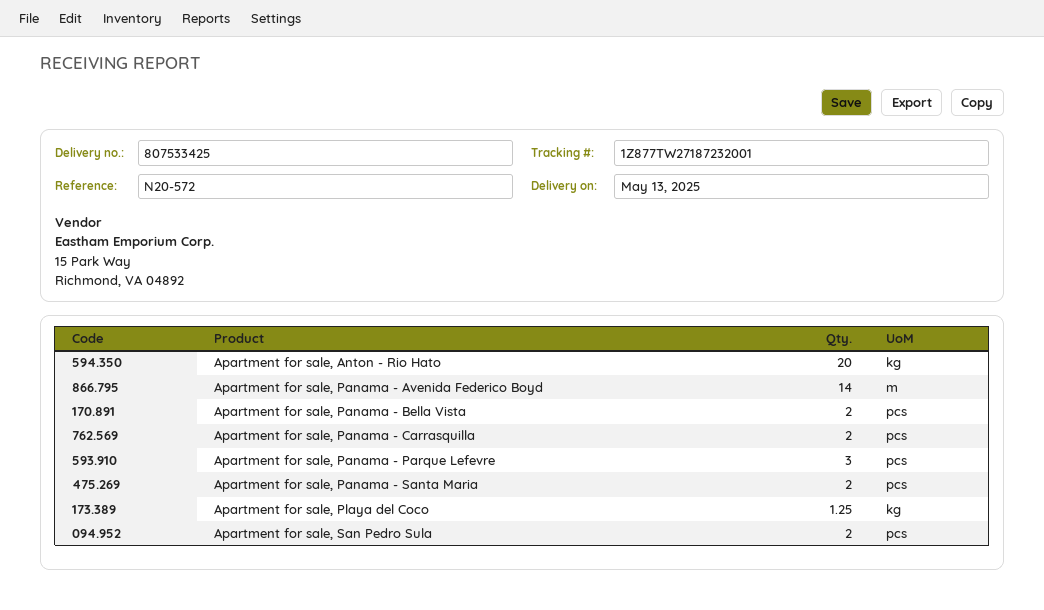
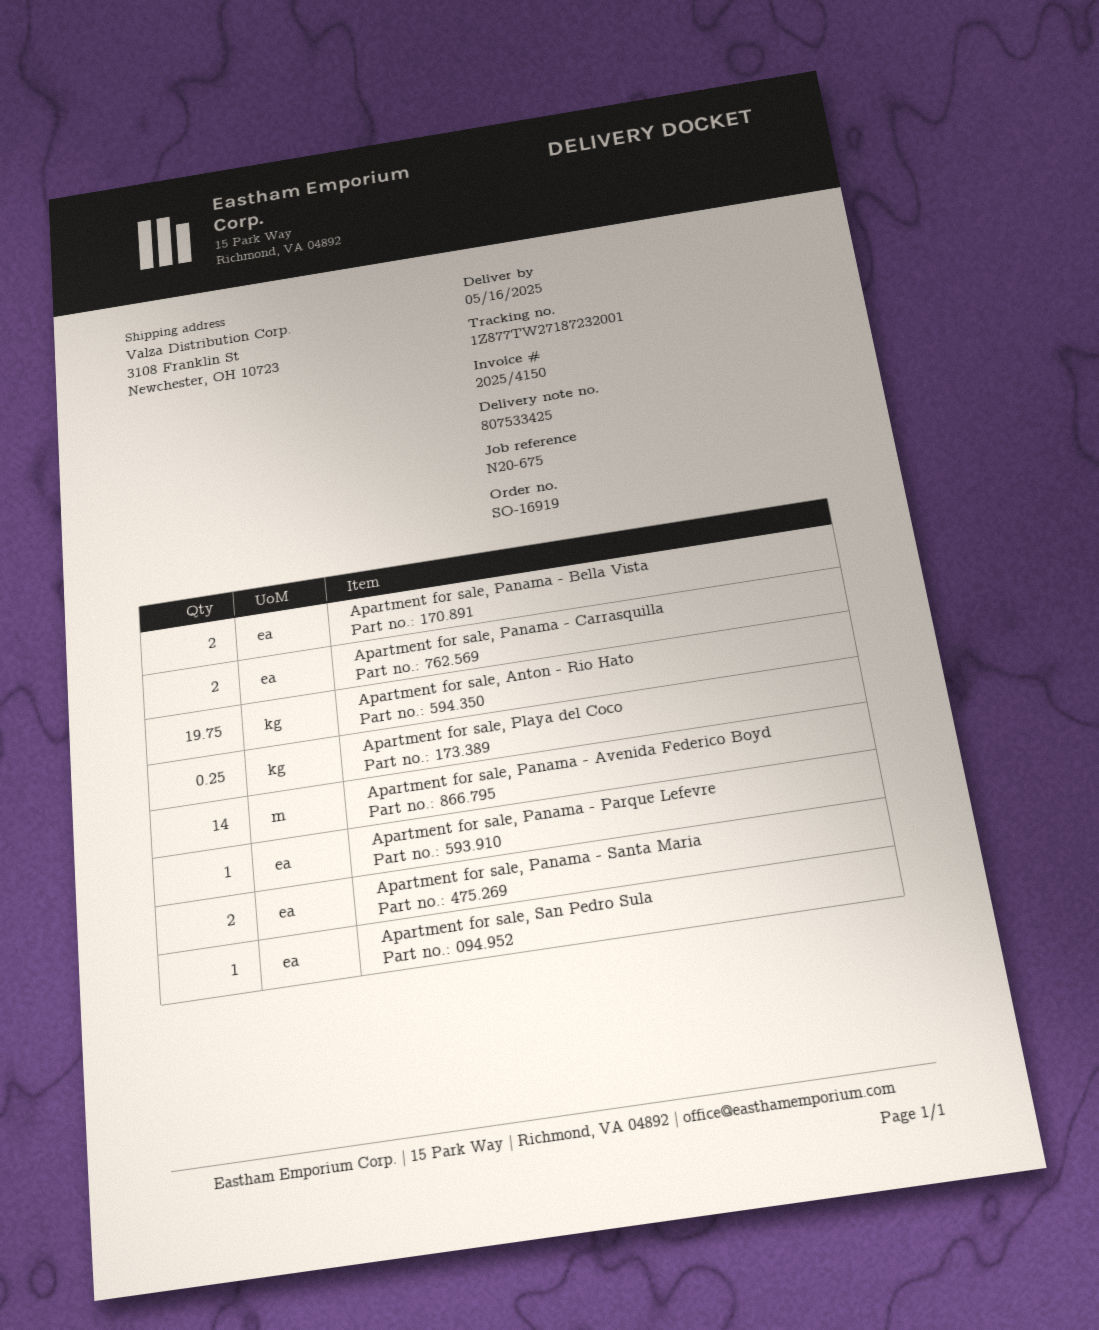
delivery date: 2025-05-13 -> 2025-05-16
reference: N20-572 -> N20-675
Apartment for sale, Anton - Rio Hato: 20 -> 19.75
Apartment for sale, Panama - Parque Lefevre: 3 -> 1
Apartment for sale, Playa del Coco: 1.25 -> 0.25
Apartment for sale, San Pedro Sula: 2 -> 1

